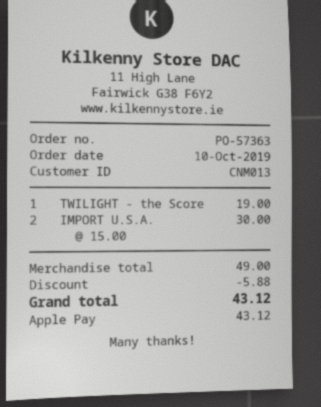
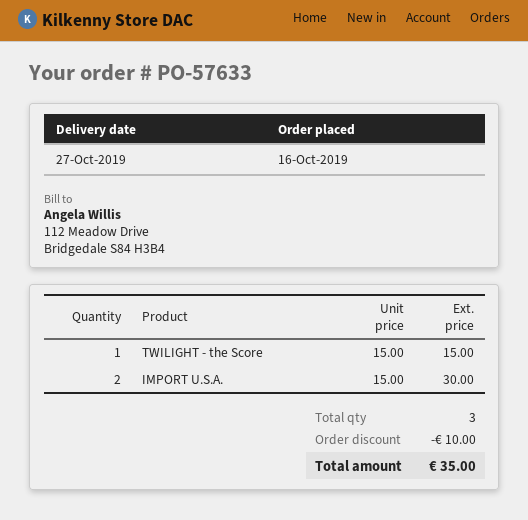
order number: PO-57363 -> PO-57633
order date: 2019-10-10 -> 2019-10-16
TWILIGHT - the Score: 1 x 19.00 = 19.00 -> 1 x 15.00 = 15.00
discount: 5.88 -> 10.00
total: 43.12 -> 35.00

